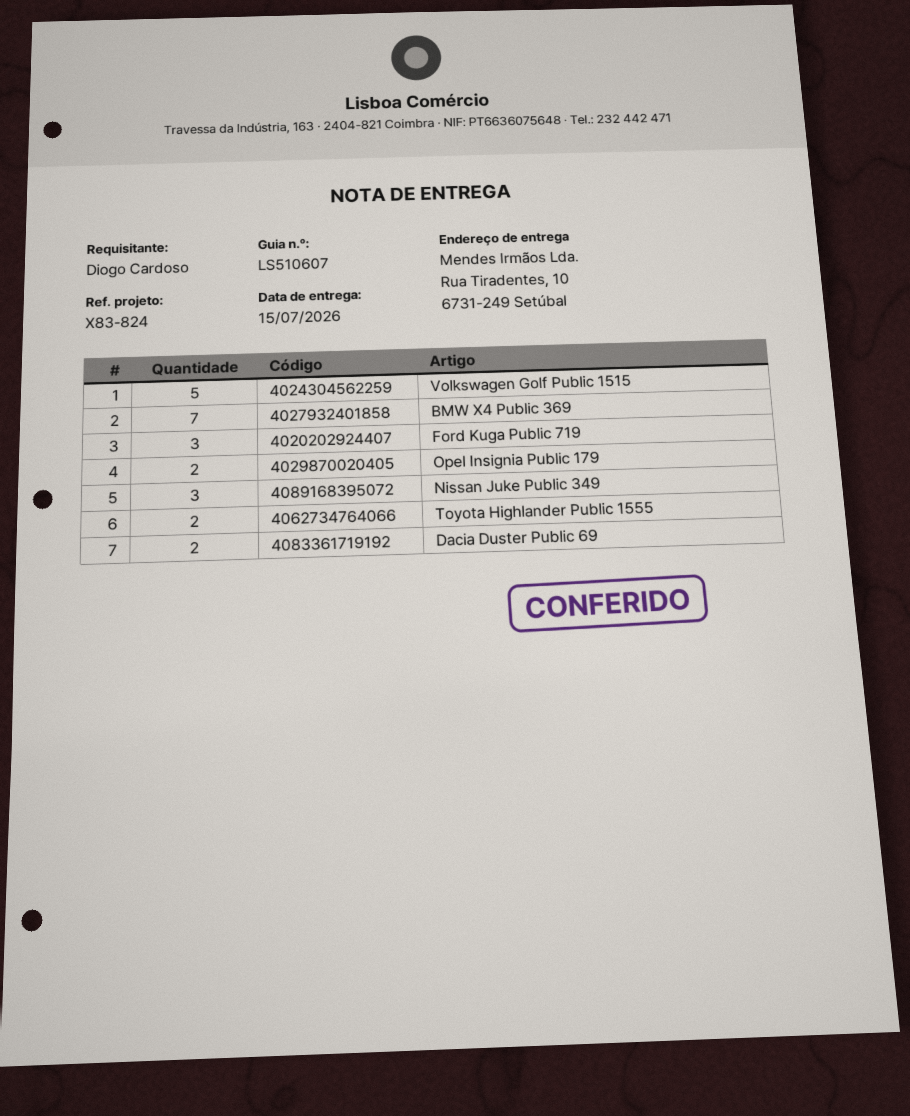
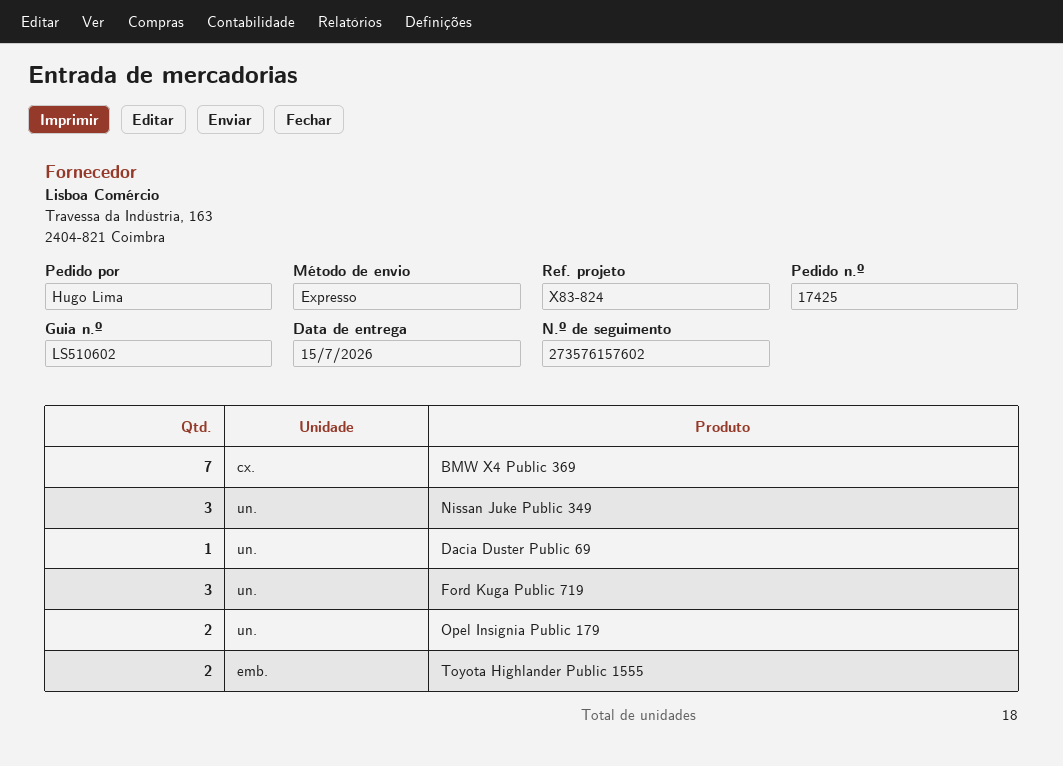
delivery note number: LS510607 -> LS510602
ordered by: Diogo Cardoso -> Hugo Lima
Volkswagen Golf Public 1515: 5 -> none
Dacia Duster Public 69: 2 -> 1

